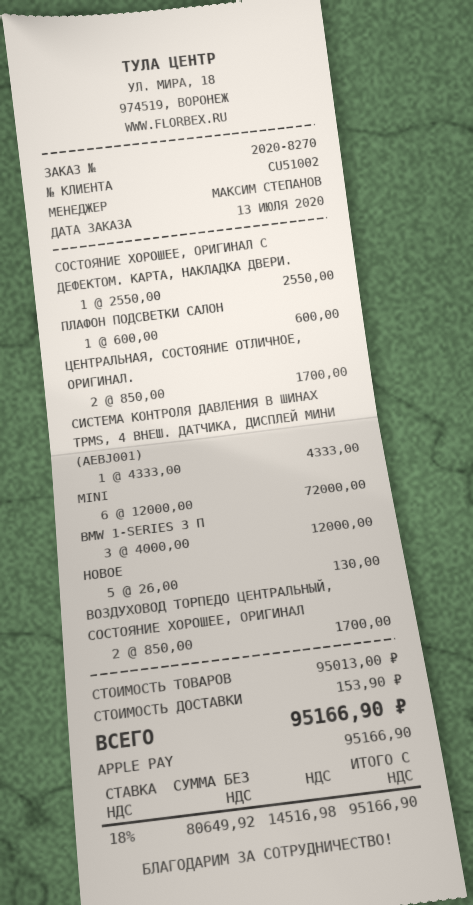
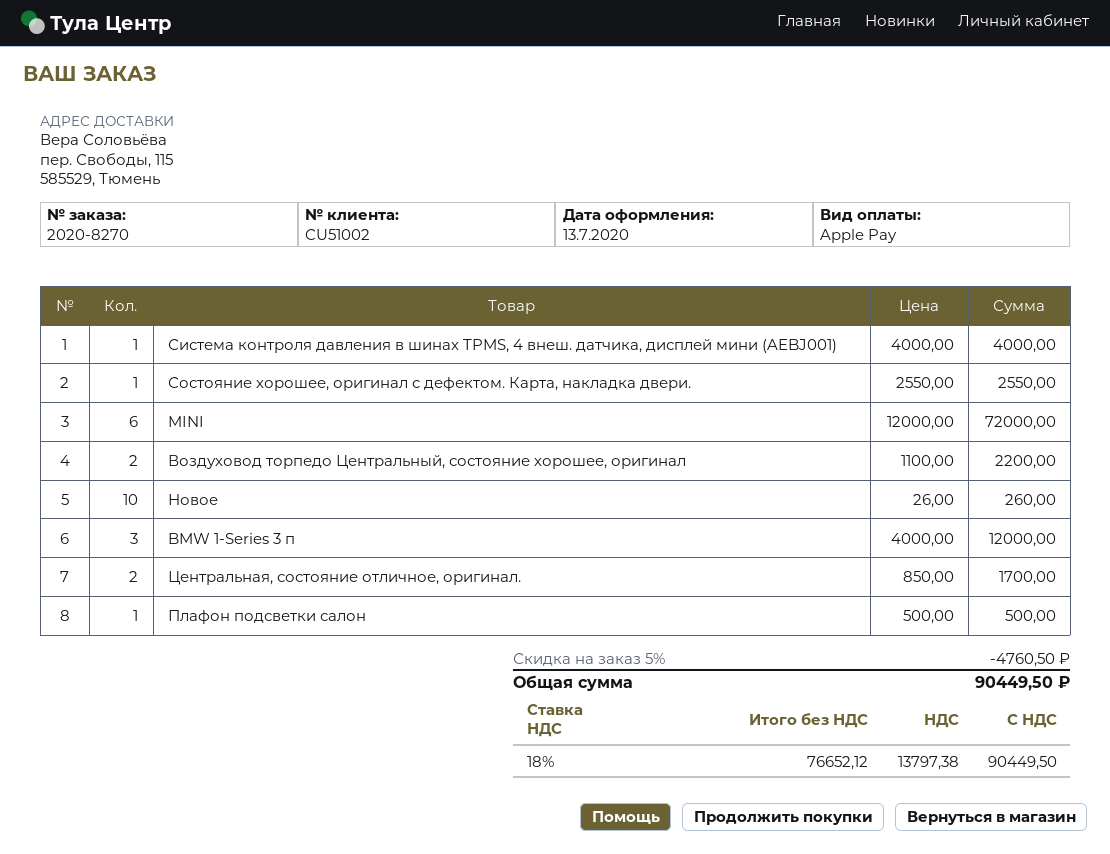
ПЛАФОН ПОДСВЕТКИ САЛОН: 1 x 600.00 = 600.00 -> 1 x 500.00 = 500.00
СИСТЕМА КОНТРОЛЯ ДАВЛЕНИЯ В ШИНАХ TPMS, 4 ВНЕШ. ДАТЧИКА, ДИСПЛЕЙ МИНИ (AEBJ001): 1 x 4333.00 = 4333.00 -> 1 x 4000.00 = 4000.00
НОВОЕ: 5 x 26.00 = 130.00 -> 10 x 26.00 = 260.00
ВОЗДУХОВОД ТОРПЕДО ЦЕНТРАЛЬНЫЙ, СОСТОЯНИЕ ХОРОШЕЕ, ОРИГИНАЛ: 2 x 850.00 = 1700.00 -> 2 x 1100.00 = 2200.00
discount: none -> 5% = 4760.50
shipping: 153.90 -> none
net: 80649.92 -> 76652.12
tax: 18% = 14516.98 -> 18% = 13797.38
total: 95166.90 -> 90449.50

